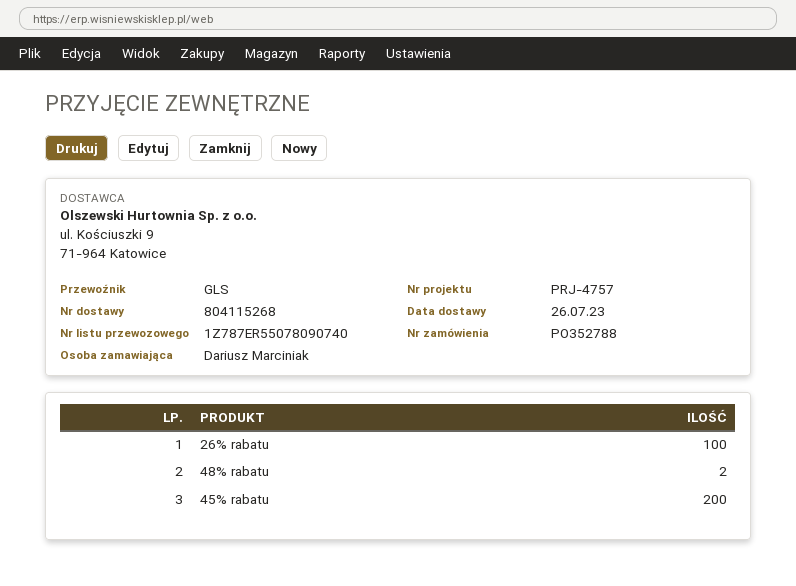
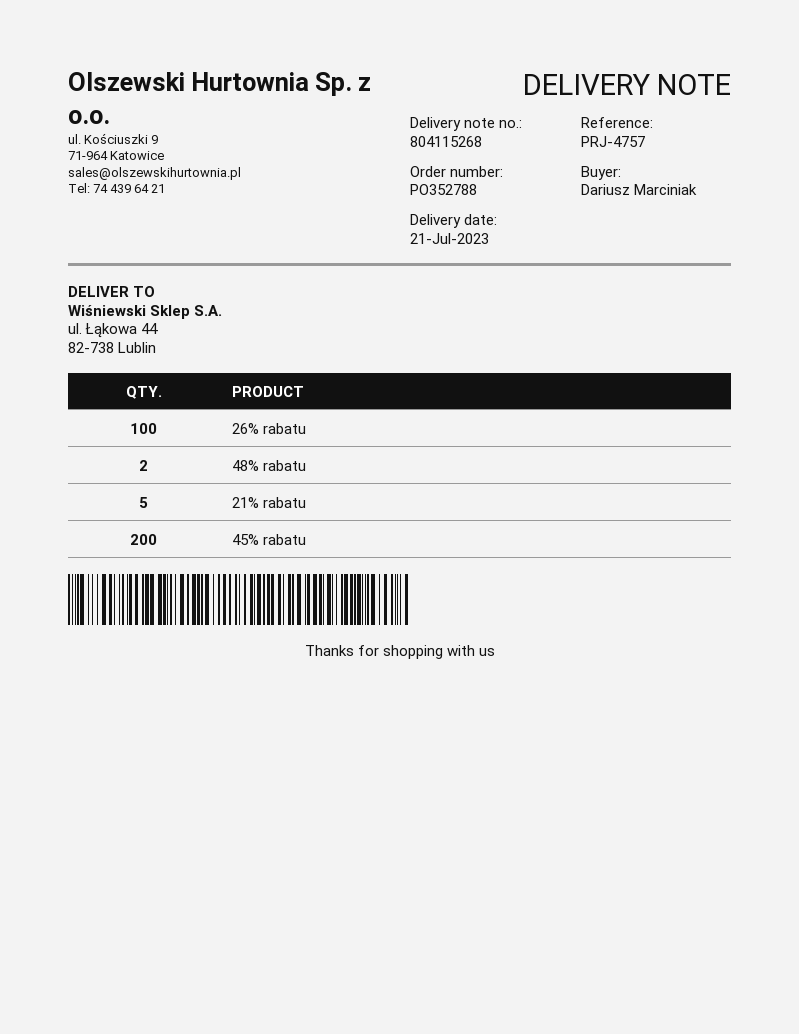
delivery date: 2023-07-26 -> 2023-07-21
21% rabatu: none -> 5

